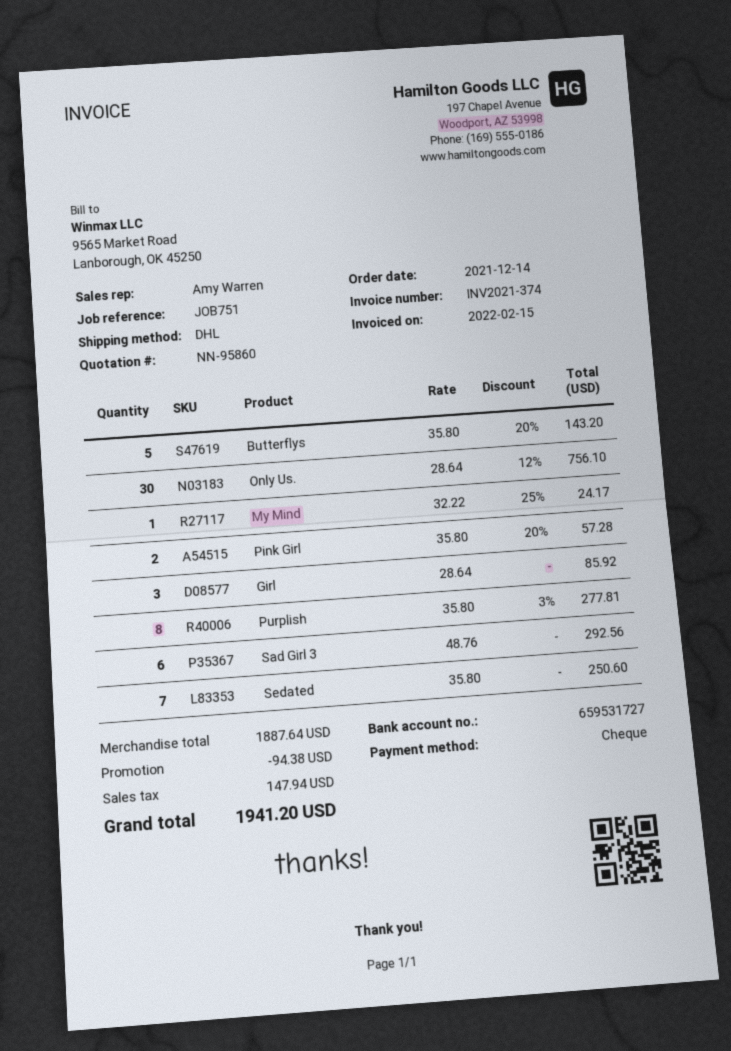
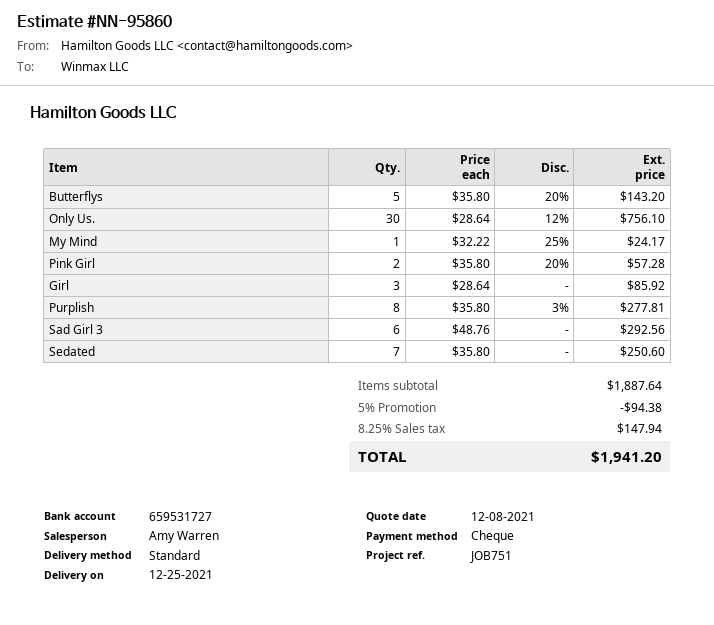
shipping method: DHL -> standard

